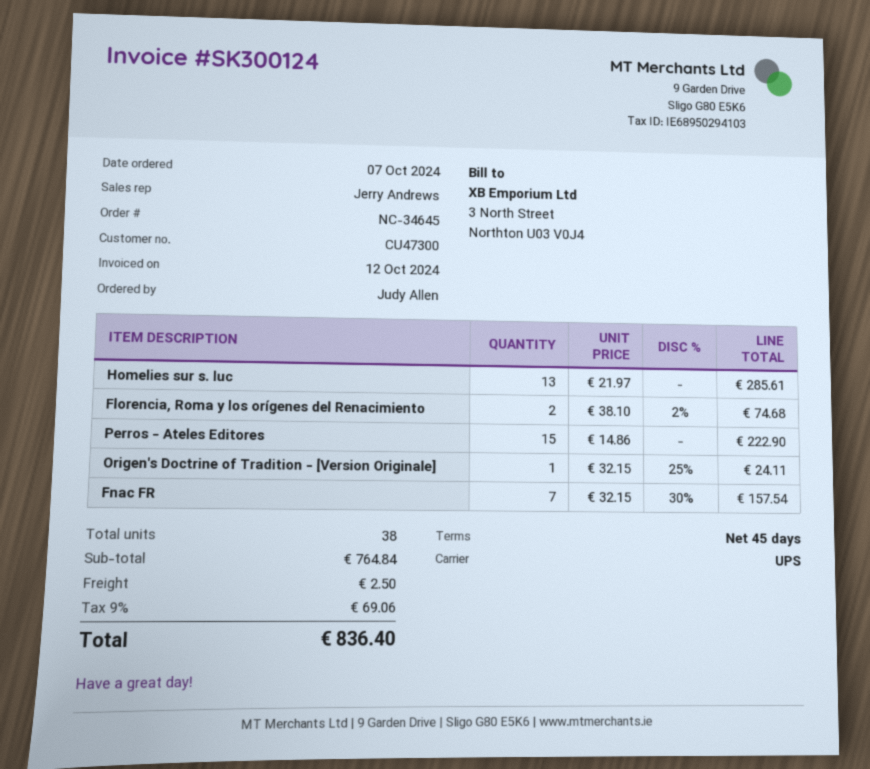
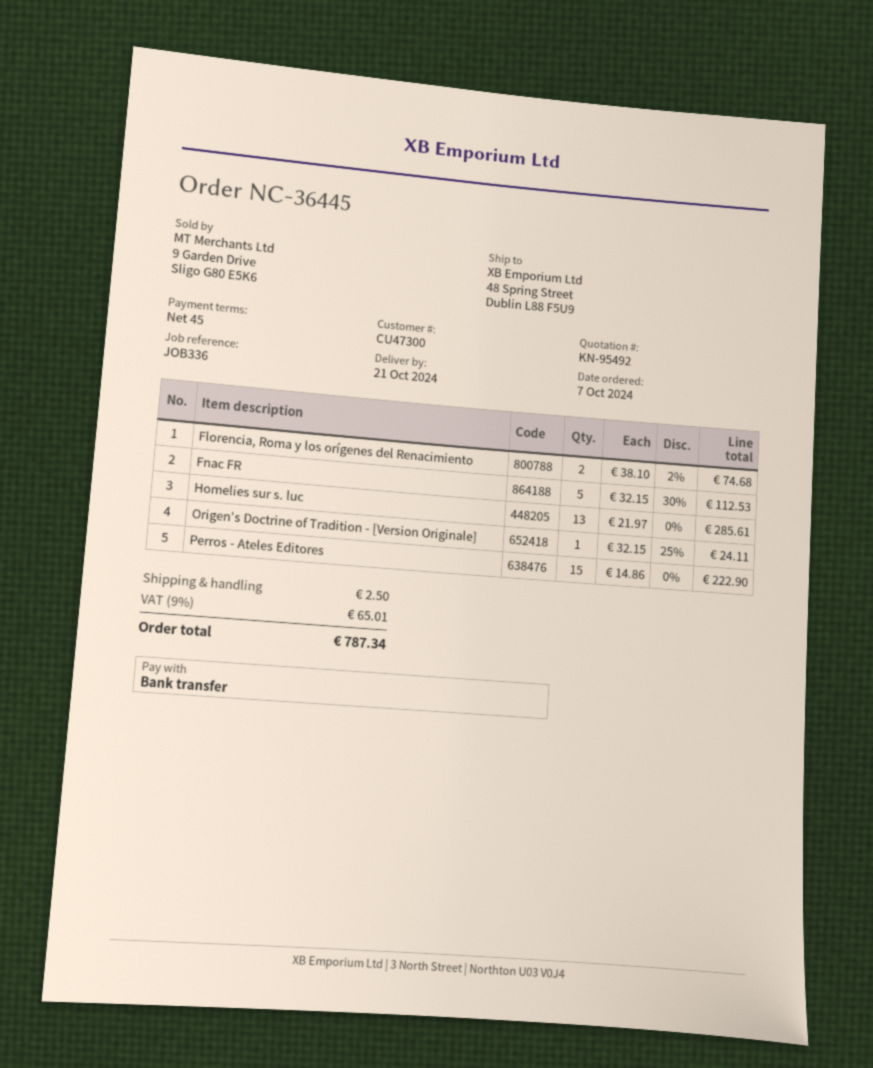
order number: NC-34645 -> NC-36445
Fnac FR: 7 x 32.15 - 30% = 157.54 -> 5 x 32.15 - 30% = 112.53
tax: 9% = 69.06 -> 9% = 65.01
total: 836.40 -> 787.34

